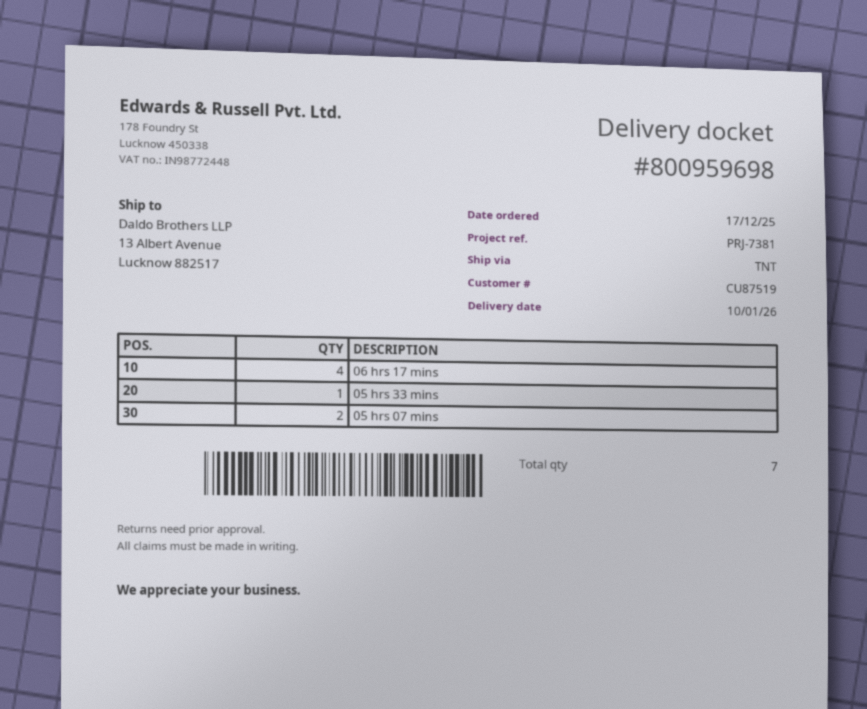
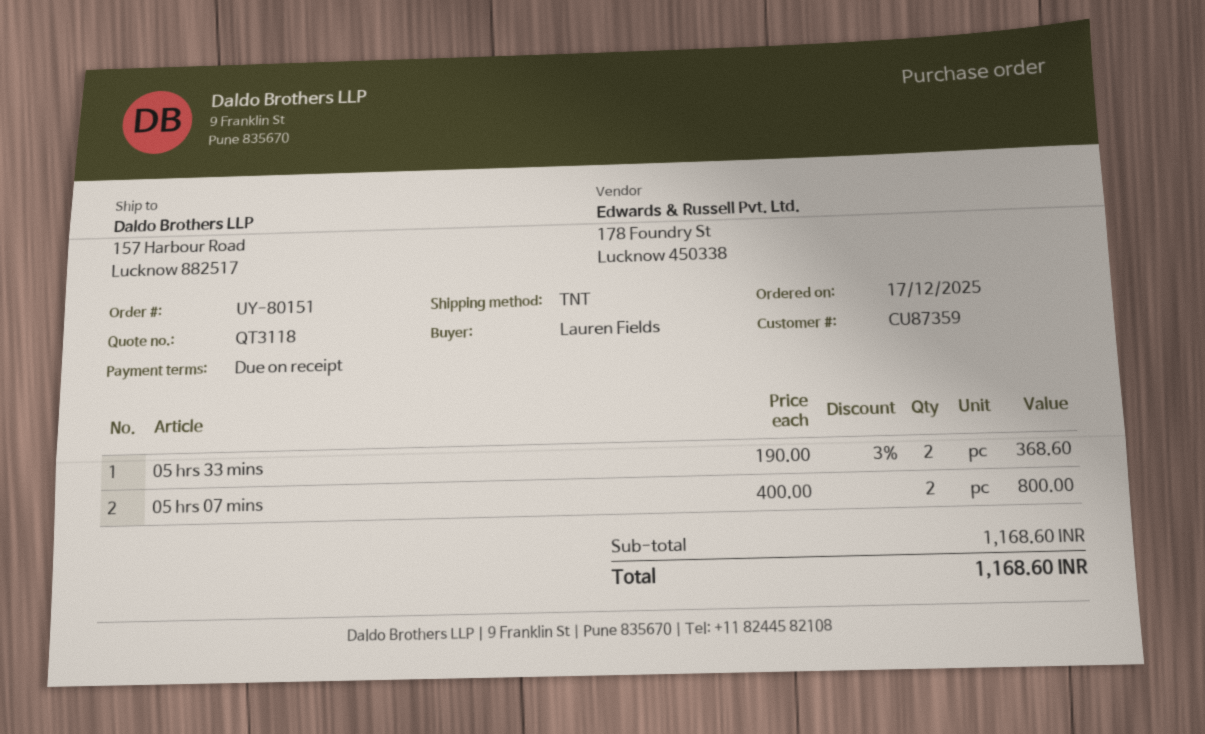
customer number: CU87519 -> CU87359
ship to: 13 Albert Avenue, Lucknow 882517 -> 157 Harbour Road, Lucknow 882517
06 hrs 17 mins: 4 -> none
05 hrs 33 mins: 1 -> 2

